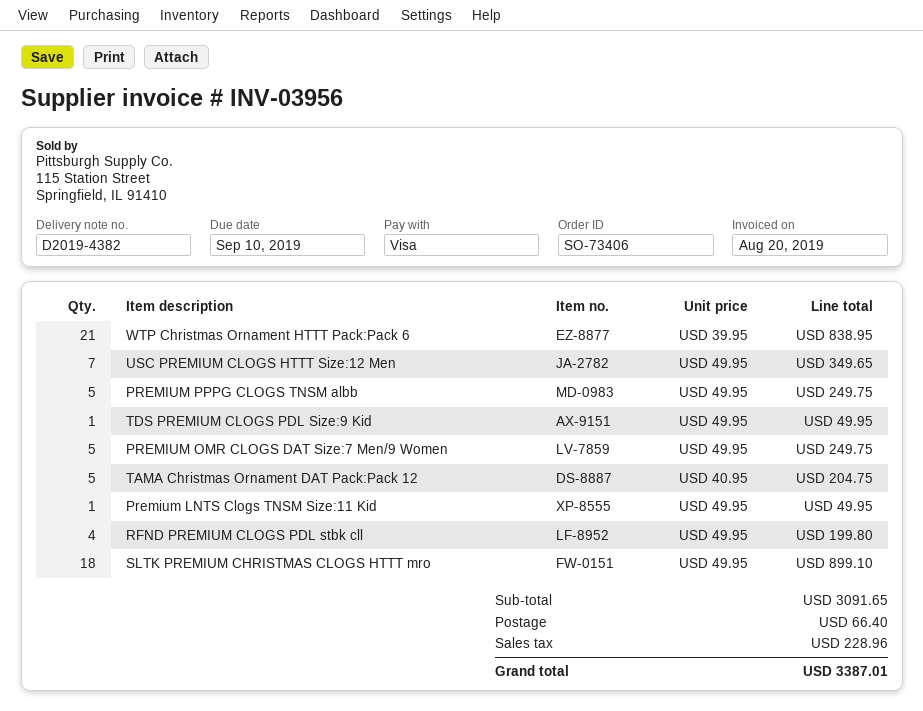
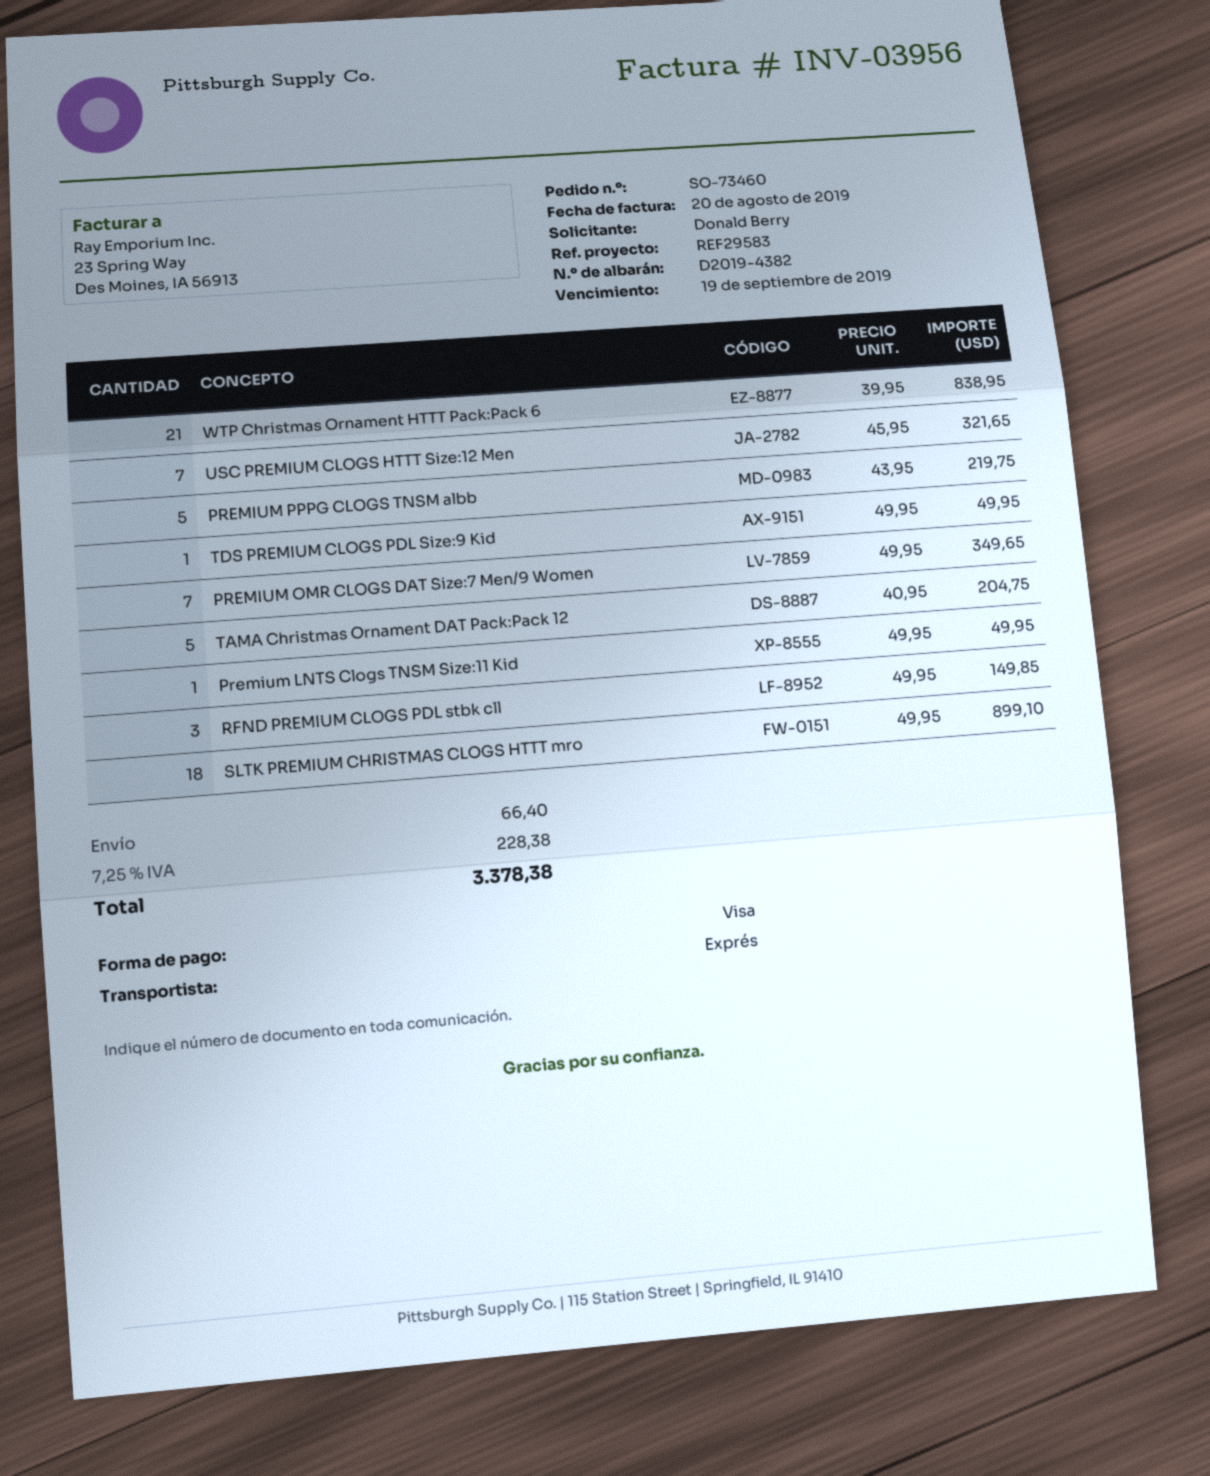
order number: SO-73406 -> SO-73460
due date: 2019-09-10 -> 2019-09-19
USC PREMIUM CLOGS HTTT Size:12 Men: 7 x 49.95 = 349.65 -> 7 x 45.95 = 321.65
PREMIUM PPPG CLOGS TNSM albb: 5 x 49.95 = 249.75 -> 5 x 43.95 = 219.75
PREMIUM OMR CLOGS DAT Size:7 Men/9 Women: 5 x 49.95 = 249.75 -> 7 x 49.95 = 349.65
RFND PREMIUM CLOGS PDL stbk cll: 4 x 49.95 = 199.80 -> 3 x 49.95 = 149.85
tax: 228.96 -> 228.38
total: 3387.01 -> 3378.38

